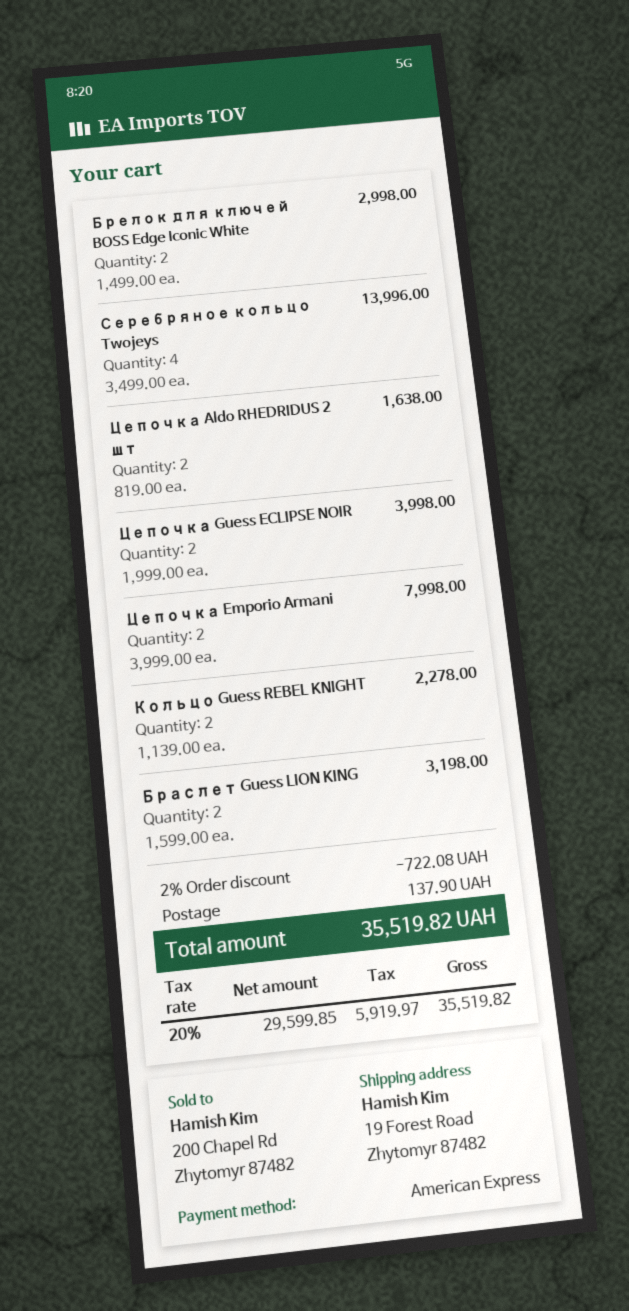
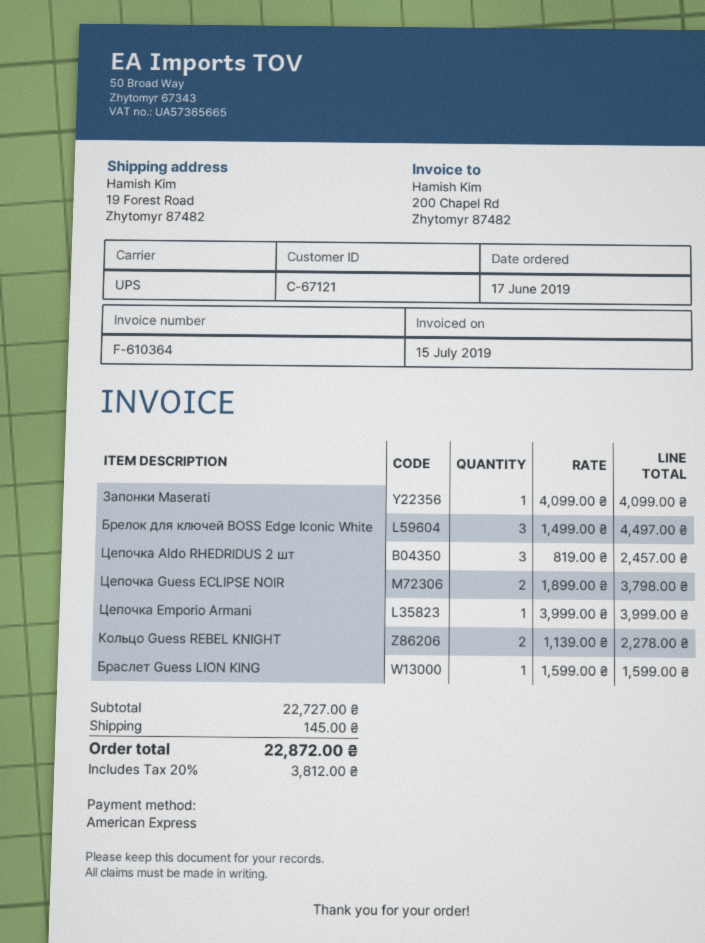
Брелок для ключей BOSS Edge Iconic White: 2 x 1499.00 = 2998.00 -> 3 x 1499.00 = 4497.00
Серебряное кольцо Twojeys: 4 x 3499.00 = 13996.00 -> none
Цепочка Aldo RHEDRIDUS 2 шт: 2 x 819.00 = 1638.00 -> 3 x 819.00 = 2457.00
Цепочка Guess ECLIPSE NOIR: 2 x 1999.00 = 3998.00 -> 2 x 1899.00 = 3798.00
Цепочка Emporio Armani: 2 x 3999.00 = 7998.00 -> 1 x 3999.00 = 3999.00
Браслет Guess LION KING: 2 x 1599.00 = 3198.00 -> 1 x 1599.00 = 1599.00
Запонки Maserati: none -> 1 x 4099.00 = 4099.00
discount: 2% = 722.08 -> none
shipping: 137.90 -> 145.00
tax: 20% = 5919.97 -> 20% = 3812.00
total: 35519.82 -> 22872.00

